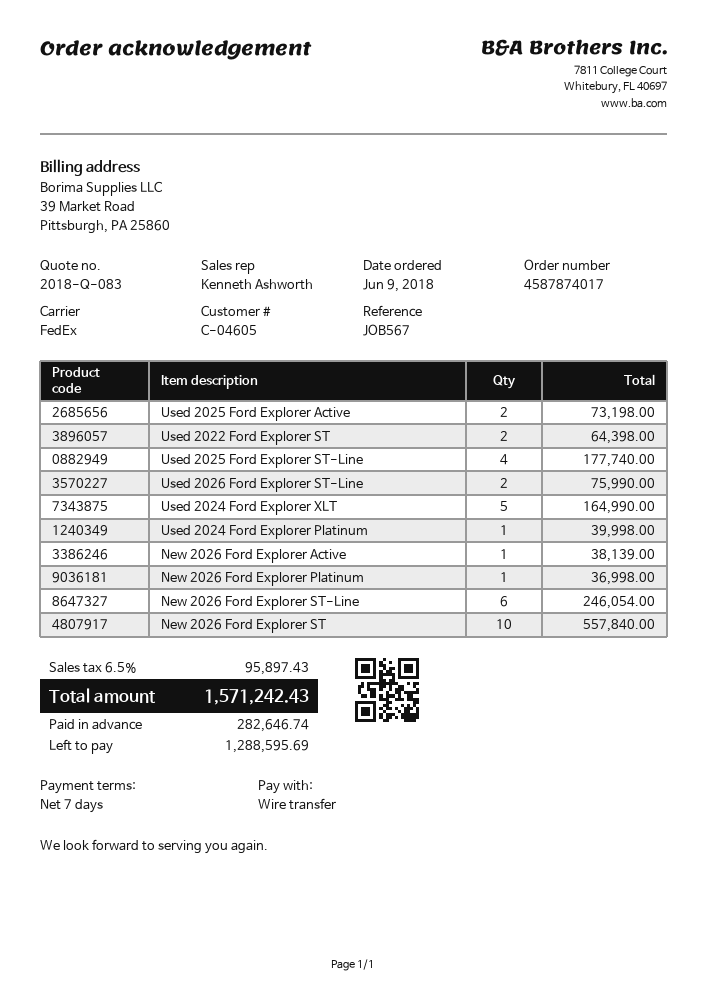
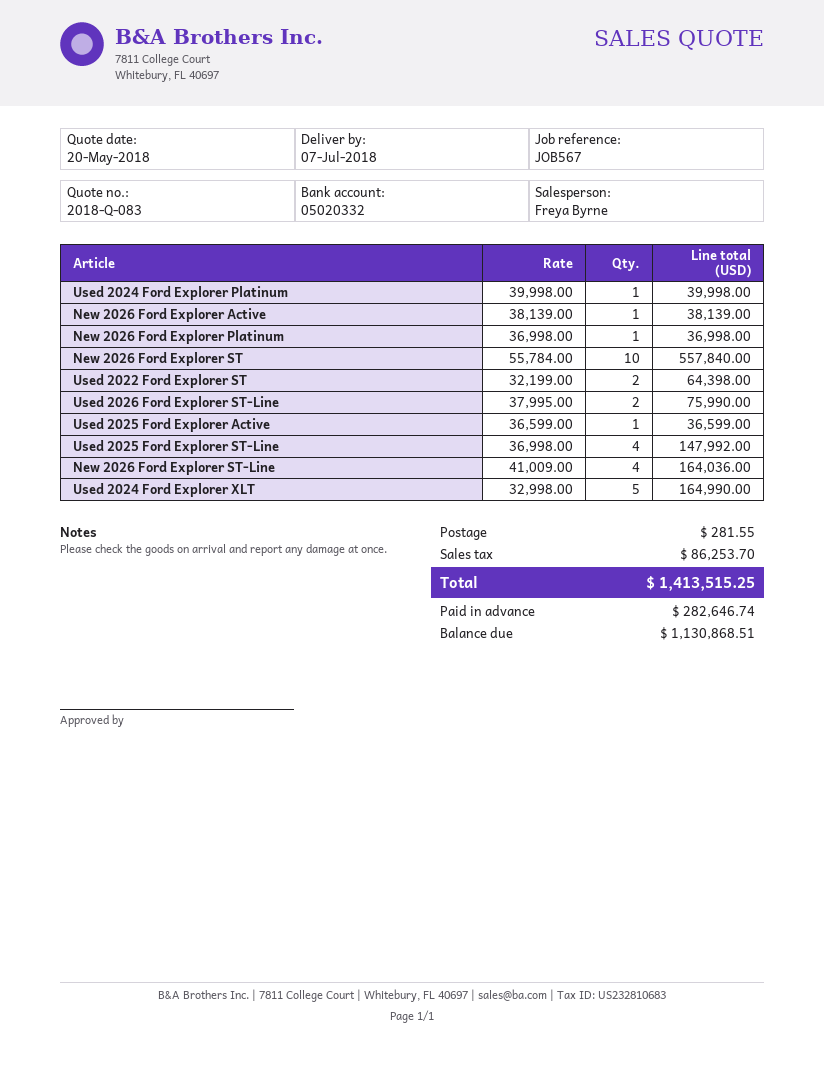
sales rep: Kenneth Ashworth -> Freya Byrne
Used 2025 Ford Explorer Active: 2 for 73198.00 -> 1 for 36599.00
Used 2025 Ford Explorer ST-Line: 4 for 177740.00 -> 4 for 147992.00
New 2026 Ford Explorer ST-Line: 6 for 246054.00 -> 4 for 164036.00
shipping: none -> 281.55
tax: 95897.43 -> 86253.70
total: 1571242.43 -> 1413515.25
balance: 1288595.69 -> 1130868.51

